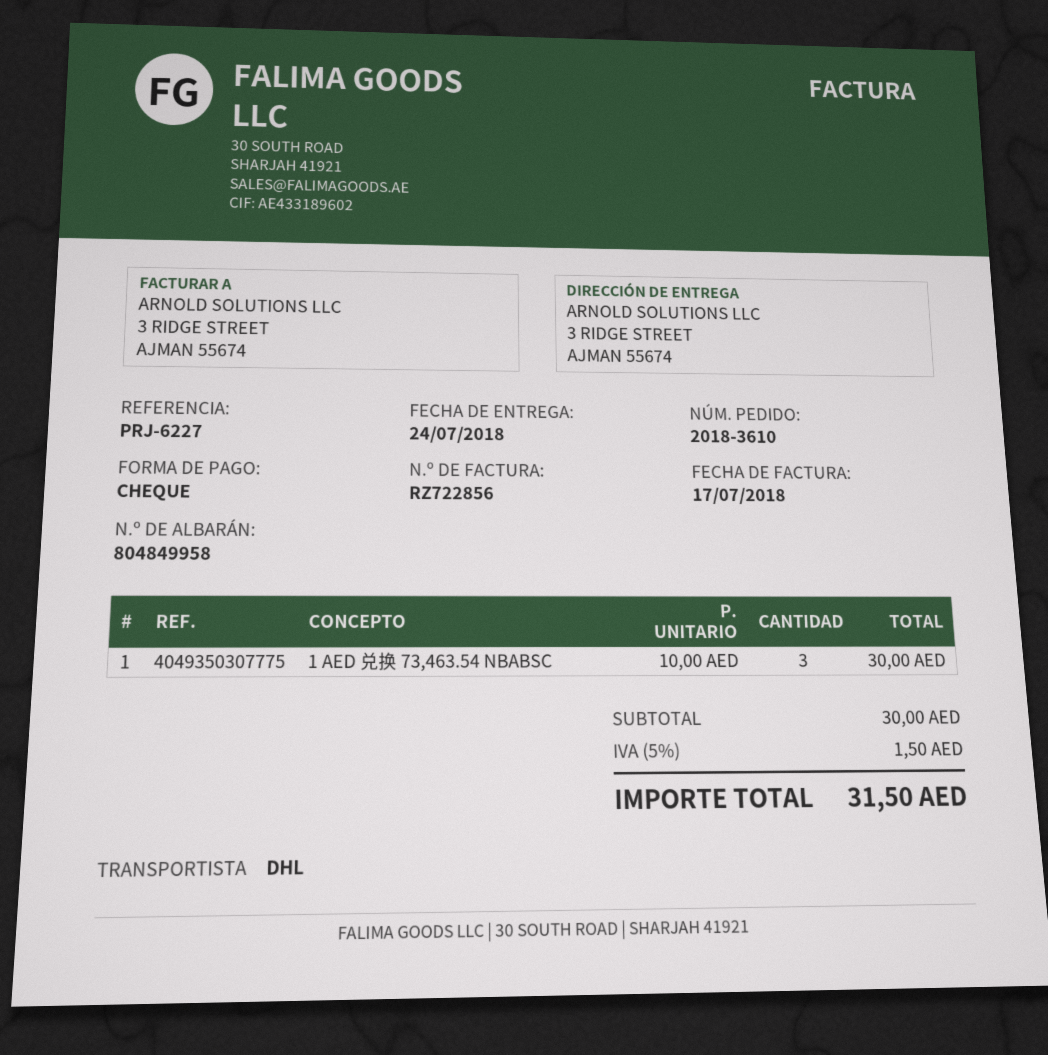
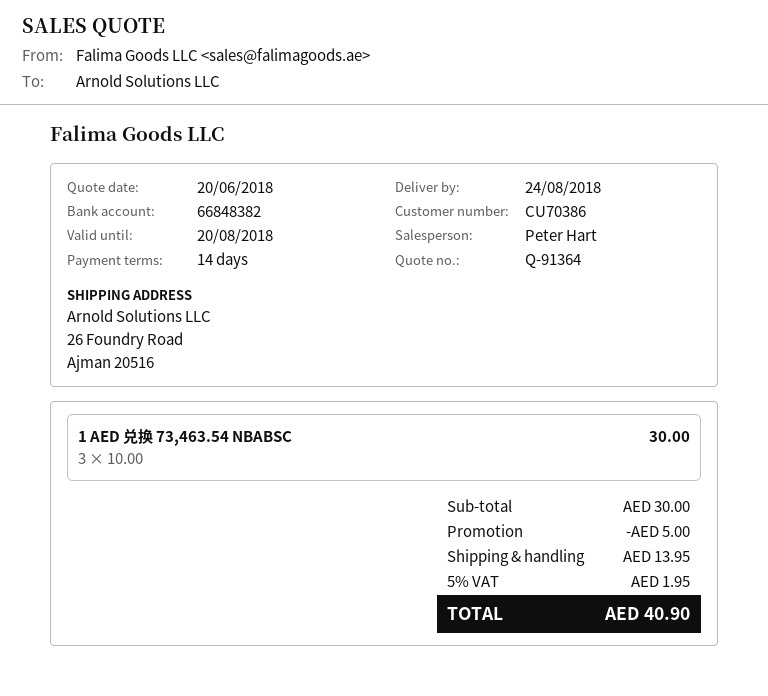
delivery date: 2018-07-24 -> 2018-08-24
ship to: 3 RIDGE STREET, AJMAN 55674 -> 26 Foundry Road, Ajman 20516
discount: none -> 5.00
shipping: none -> 13.95
tax: 5% = 1.50 -> 5% = 1.95
total: 31.50 -> 40.90

